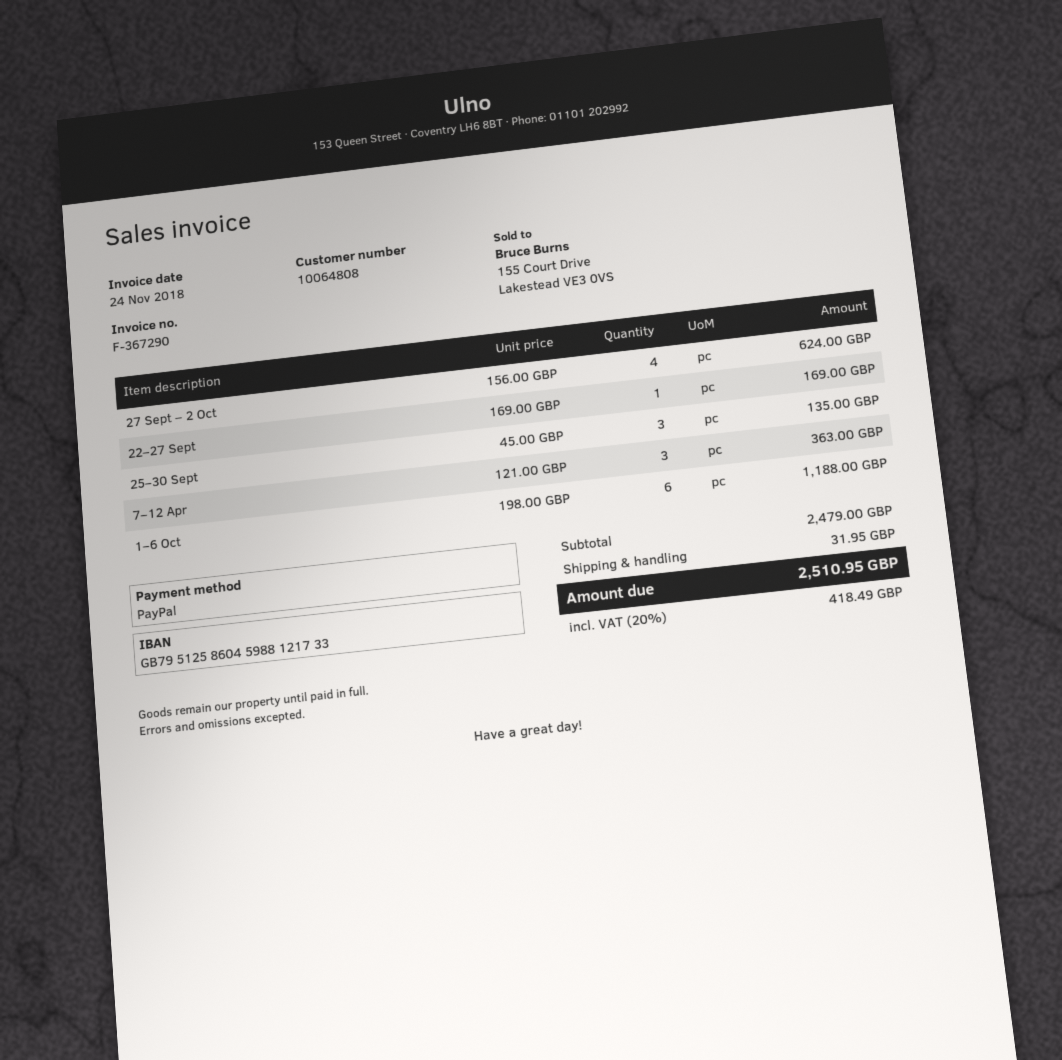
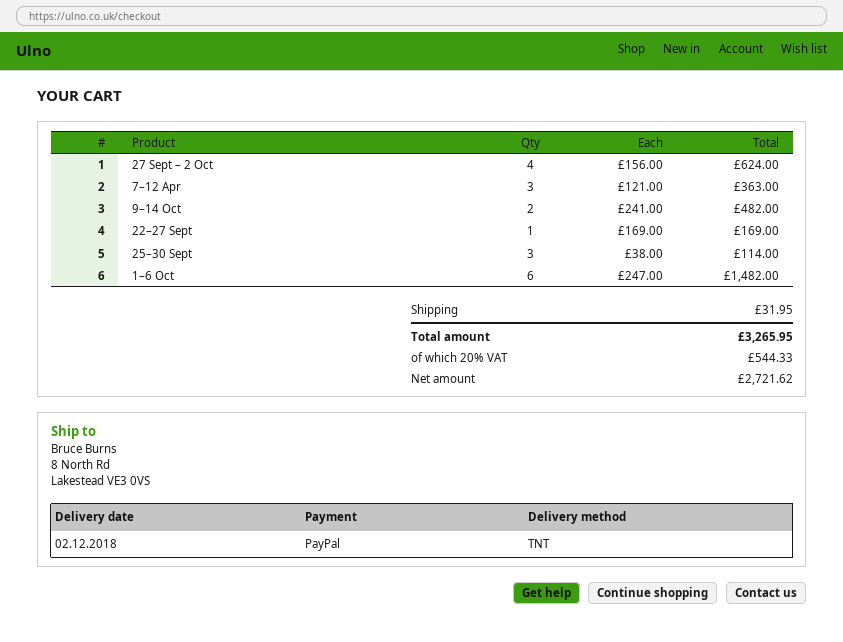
25–30 Sept: 3 x 45.00 = 135.00 -> 3 x 38.00 = 114.00
1–6 Oct: 6 x 198.00 = 1188.00 -> 6 x 247.00 = 1482.00
9–14 Oct: none -> 2 x 241.00 = 482.00
tax: 20% = 418.49 -> 20% = 544.33
total: 2510.95 -> 3265.95

